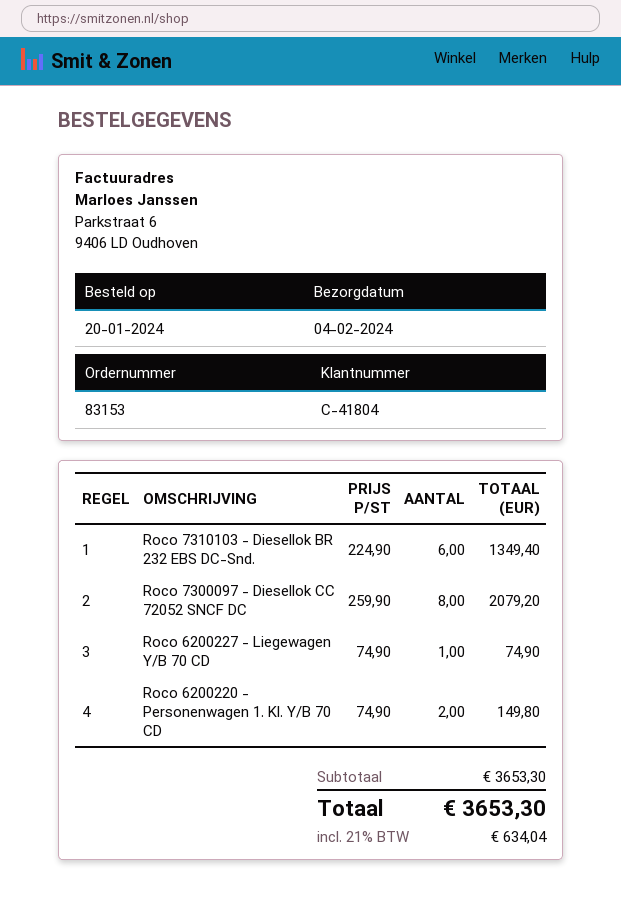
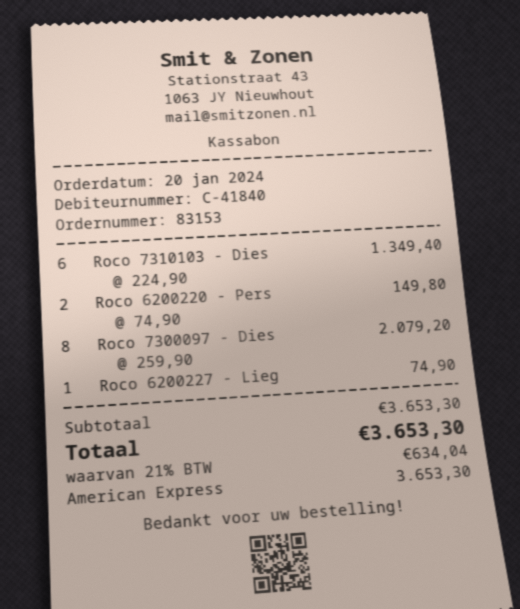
customer number: C-41804 -> C-41840

